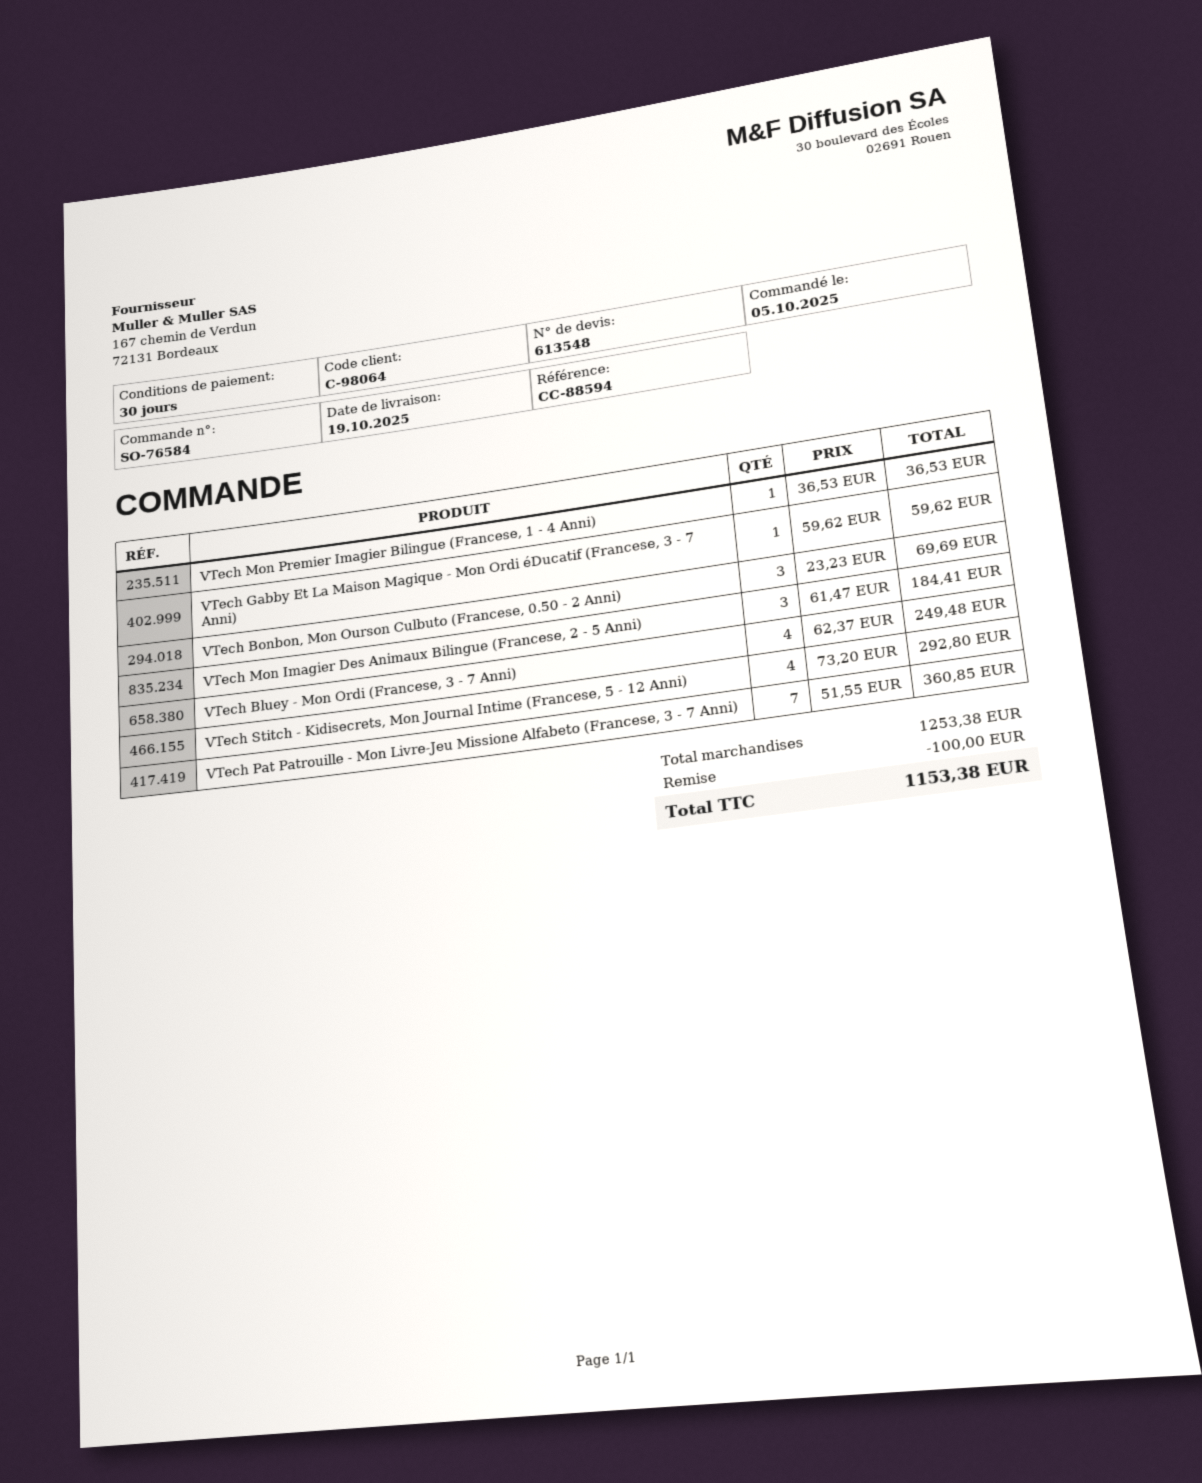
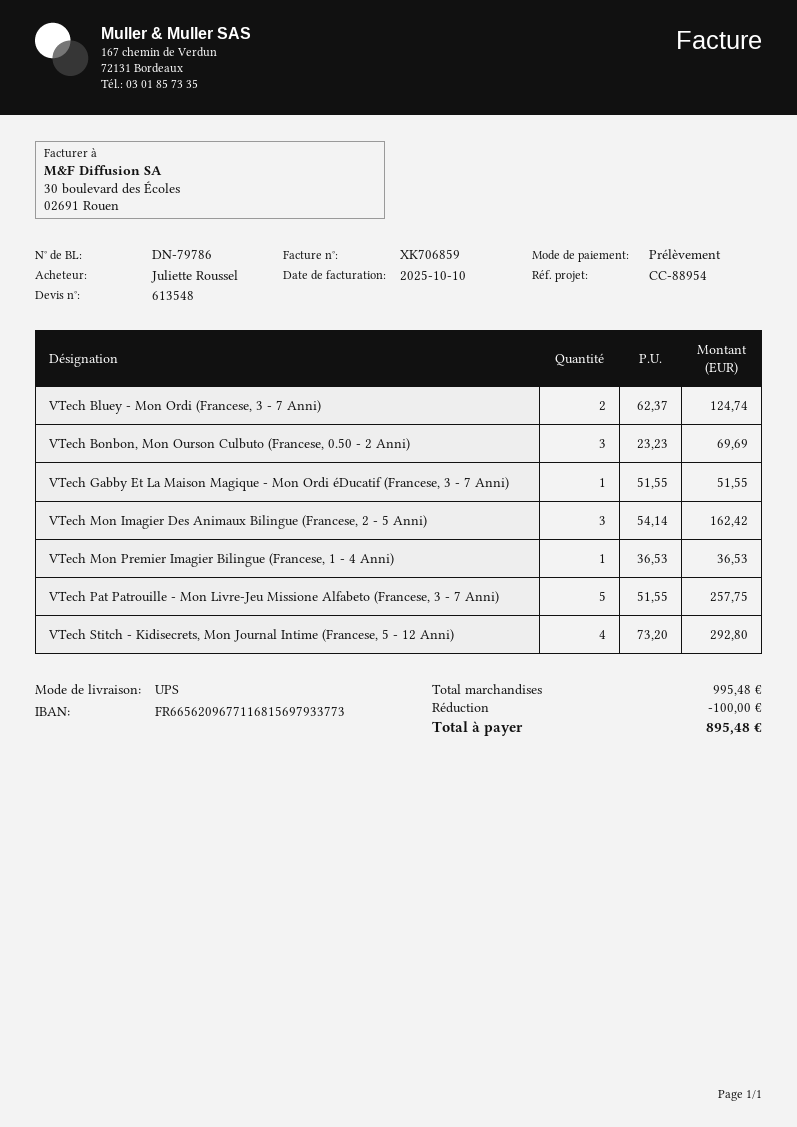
reference: CC-88594 -> CC-88954
VTech Gabby Et La Maison Magique - Mon Ordi éDucatif (Francese, 3 - 7 Anni): 1 x 59.62 = 59.62 -> 1 x 51.55 = 51.55
VTech Mon Imagier Des Animaux Bilingue (Francese, 2 - 5 Anni): 3 x 61.47 = 184.41 -> 3 x 54.14 = 162.42
VTech Bluey - Mon Ordi (Francese, 3 - 7 Anni): 4 x 62.37 = 249.48 -> 2 x 62.37 = 124.74
VTech Pat Patrouille - Mon Livre-Jeu Missione Alfabeto (Francese, 3 - 7 Anni): 7 x 51.55 = 360.85 -> 5 x 51.55 = 257.75
subtotal: 1253.38 -> 995.48
total: 1153.38 -> 895.48

